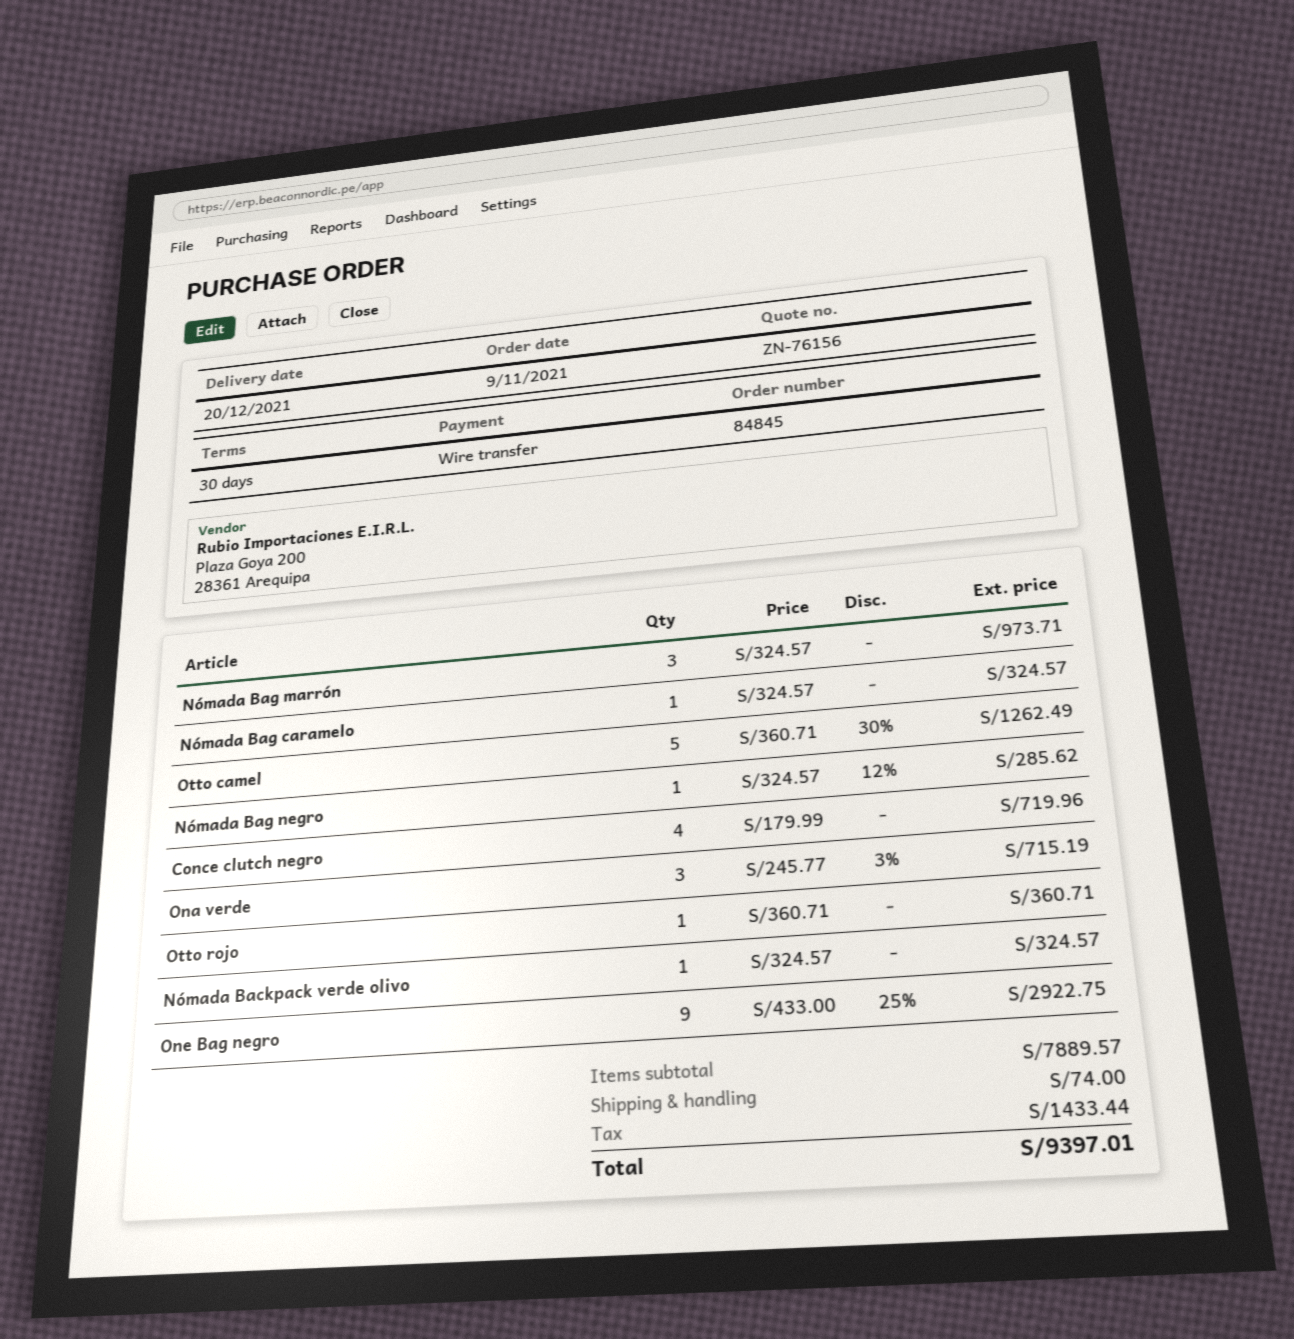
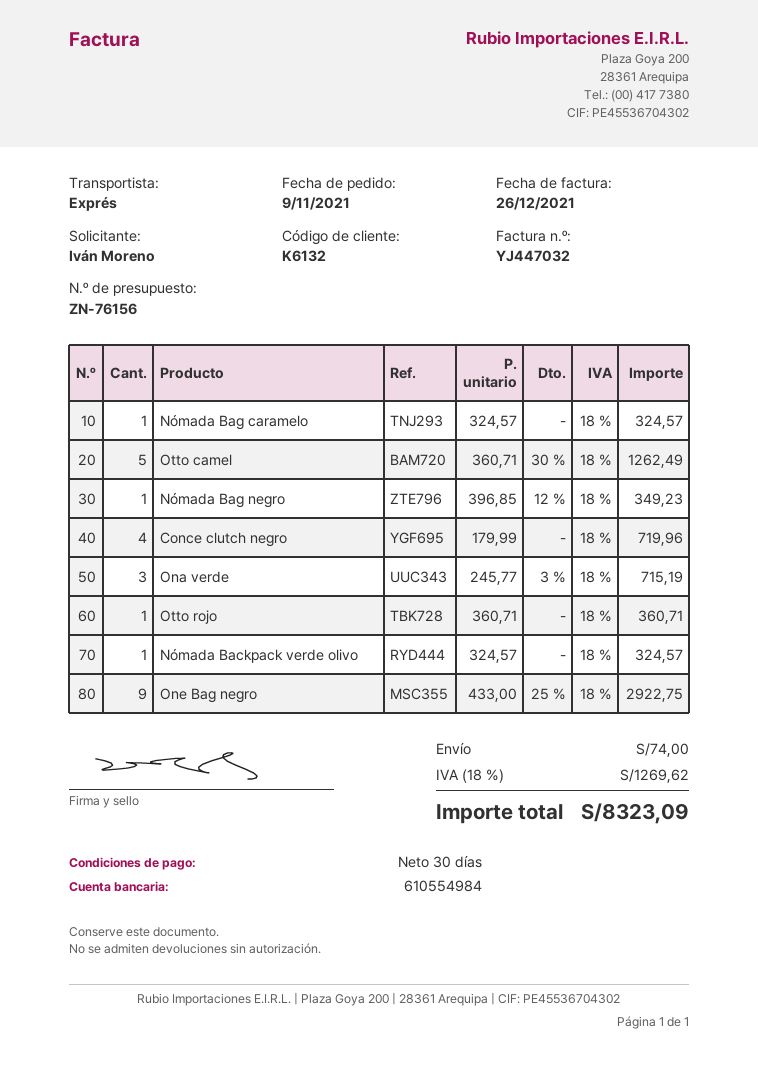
Nómada Bag marrón: 3 x 324.57 = 973.71 -> none
Nómada Bag negro: 1 x 324.57 - 12% = 285.62 -> 1 x 396.85 - 12% = 349.23
tax: 1433.44 -> 1269.62
total: 9397.01 -> 8323.09

